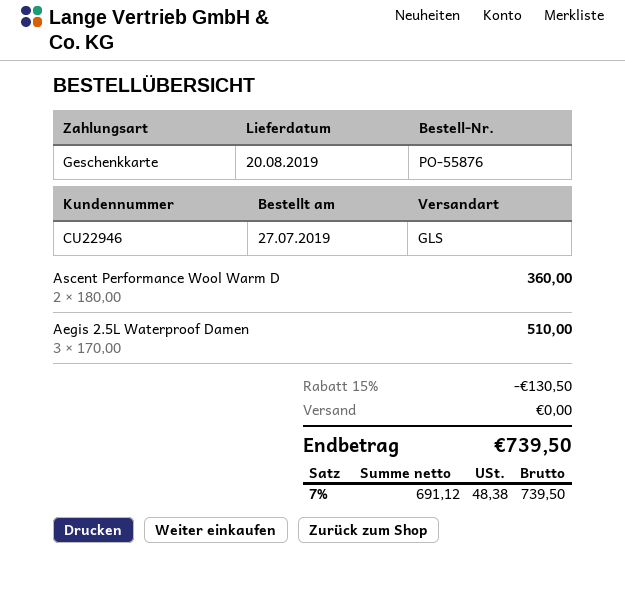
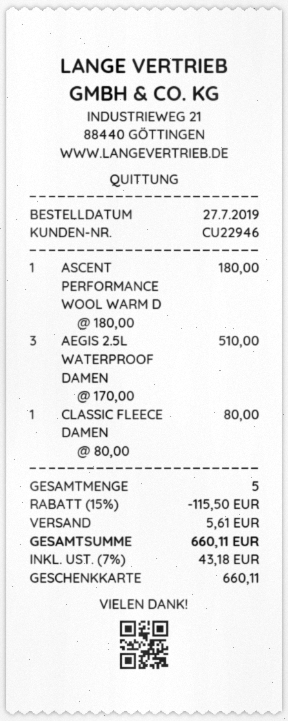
Ascent Performance Wool Warm D: 2 x 180.00 = 360.00 -> 1 x 180.00 = 180.00
CLASSIC FLEECE DAMEN: none -> 1 x 80.00 = 80.00
discount: 15% = 130.50 -> 15% = 115.50
shipping: 0.00 -> 5.61
tax: 7% = 48.38 -> 7% = 43.18
total: 739.50 -> 660.11

